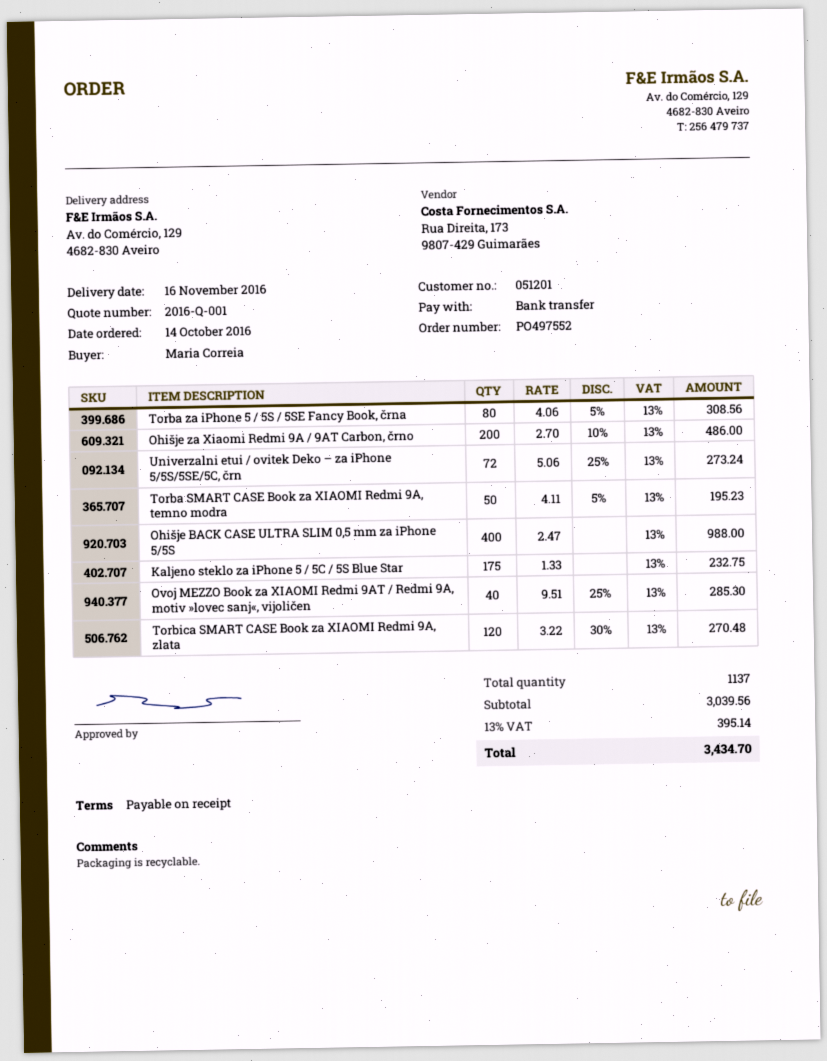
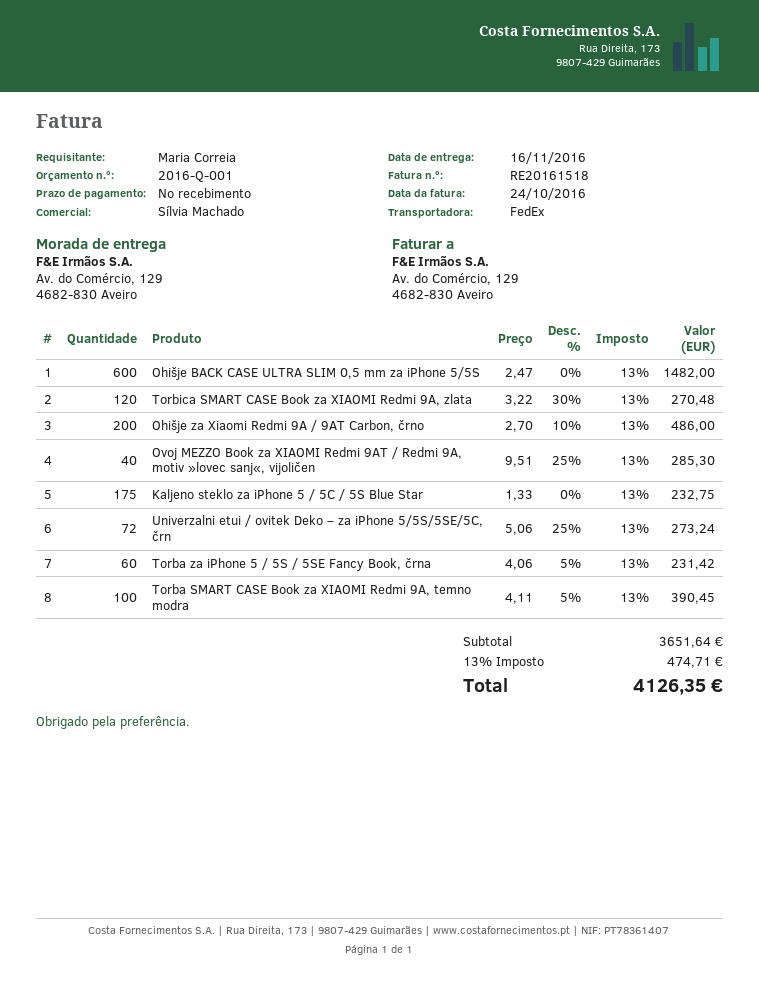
Torba za iPhone 5 / 5S / 5SE Fancy Book, črna: 80 x 4.06 - 5% = 308.56 -> 60 x 4.06 - 5% = 231.42
Torba SMART CASE Book za XIAOMI Redmi 9A, temno modra: 50 x 4.11 - 5% = 195.23 -> 100 x 4.11 - 5% = 390.45
Ohišje BACK CASE ULTRA SLIM 0,5 mm za iPhone 5/5S: 400 x 2.47 = 988.00 -> 600 x 2.47 = 1482.00
subtotal: 3039.56 -> 3651.64
tax: 13% = 395.14 -> 13% = 474.71
total: 3434.70 -> 4126.35

